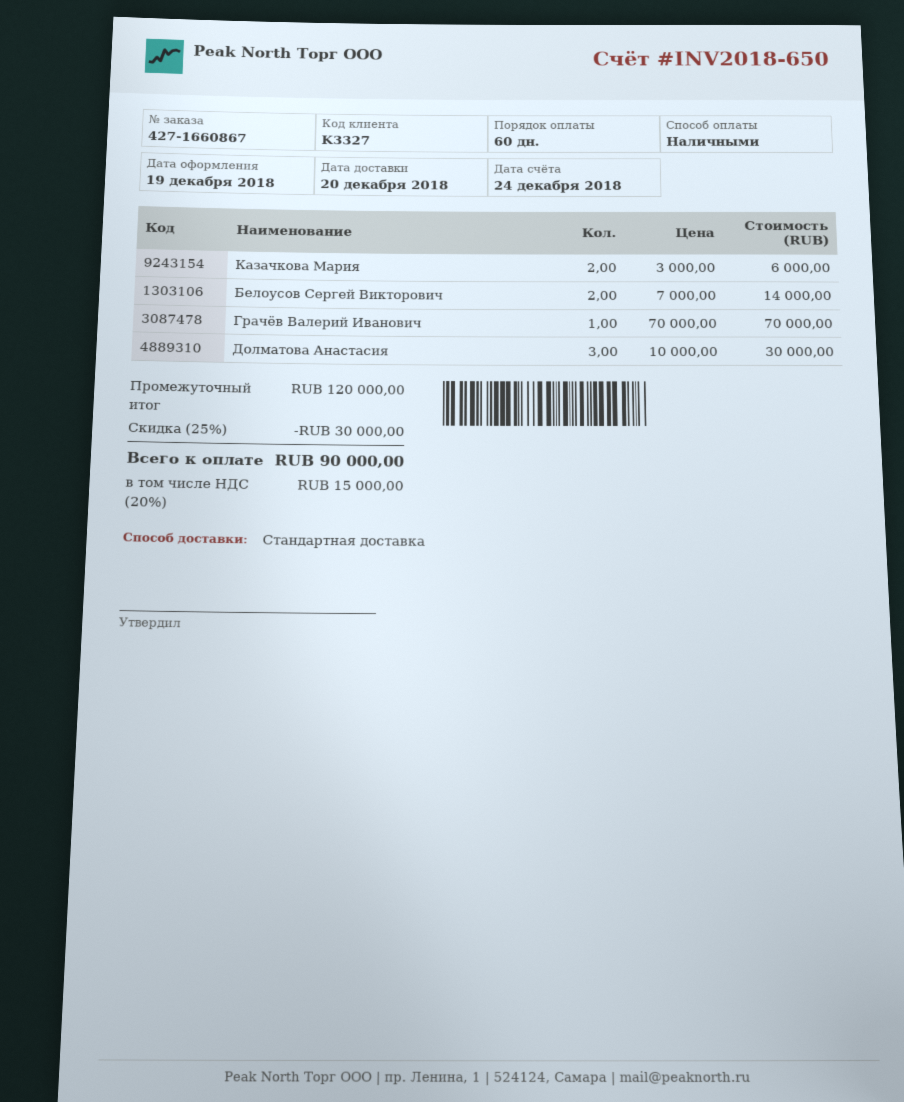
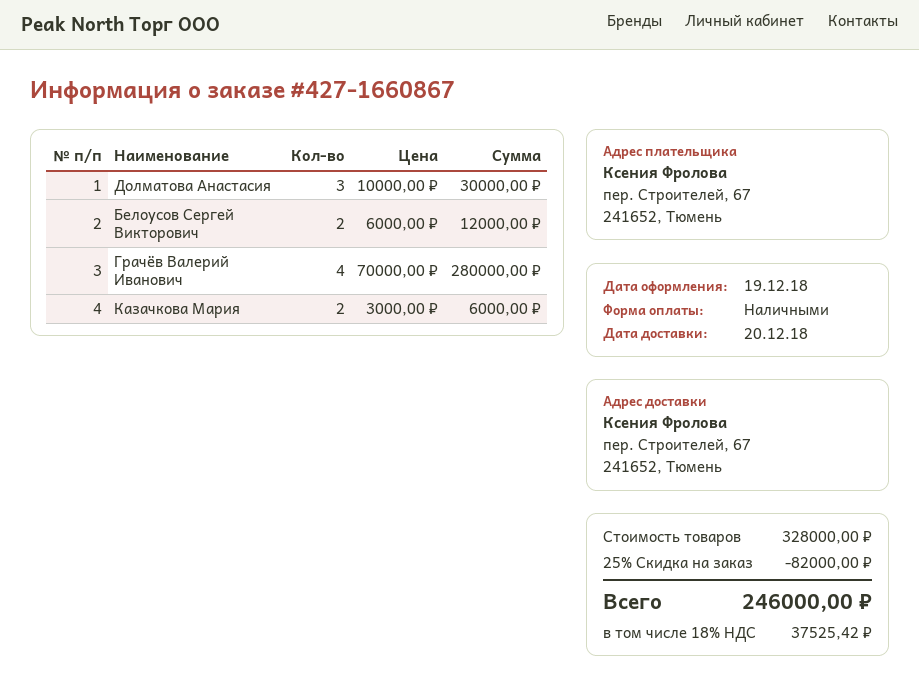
Белоусов Сергей Викторович: 2 x 7000.00 = 14000.00 -> 2 x 6000.00 = 12000.00
Грачёв Валерий Иванович: 1 x 70000.00 = 70000.00 -> 4 x 70000.00 = 280000.00
subtotal: 120000.00 -> 328000.00
discount: 25% = 30000.00 -> 25% = 82000.00
tax: 20% = 15000.00 -> 18% = 37525.42
total: 90000.00 -> 246000.00

